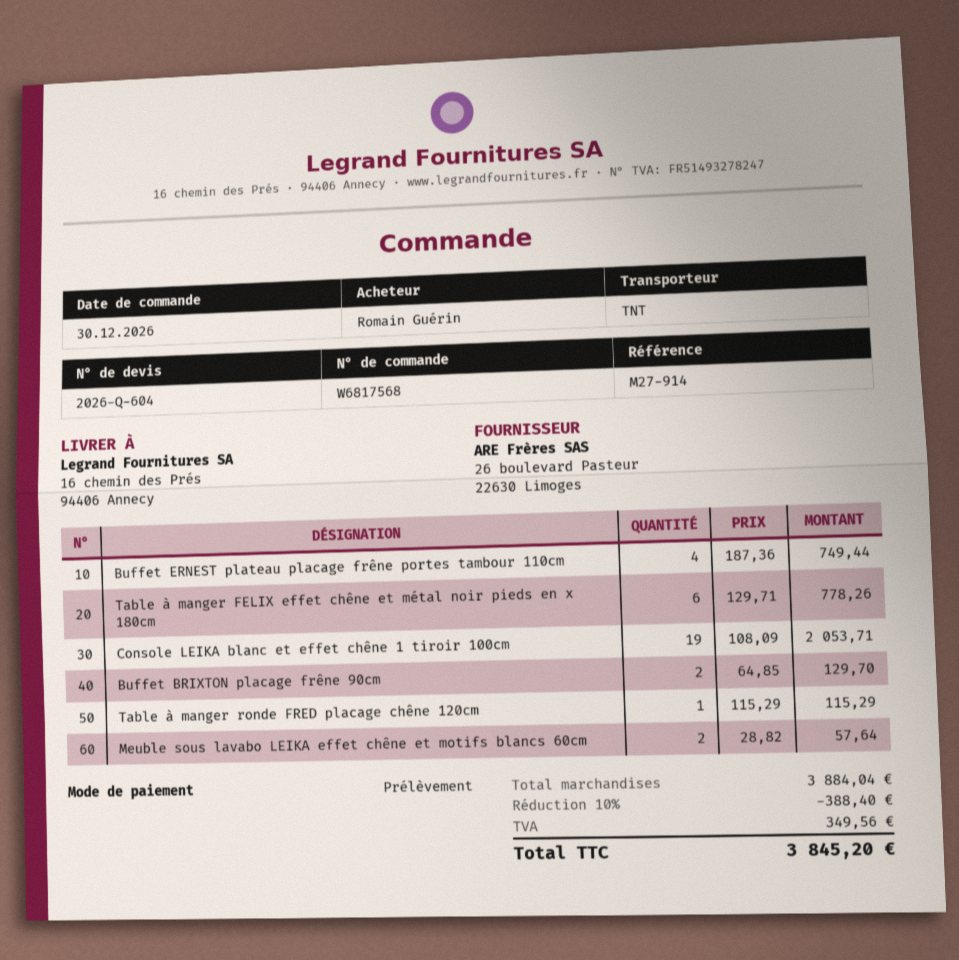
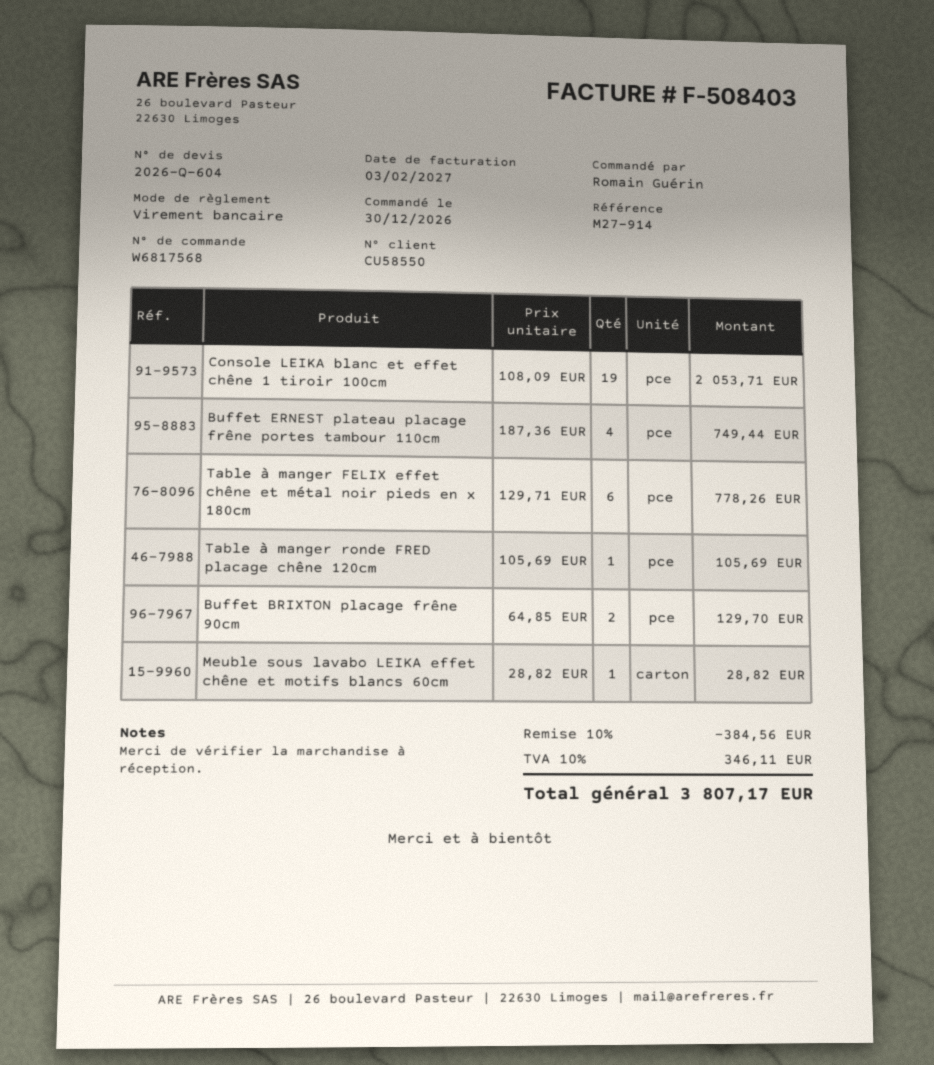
payment method: direct debit -> bank transfer
Table à manger ronde FRED placage chêne 120cm: 1 x 115.29 = 115.29 -> 1 x 105.69 = 105.69
Meuble sous lavabo LEIKA effet chêne et motifs blancs 60cm: 2 x 28.82 = 57.64 -> 1 x 28.82 = 28.82
discount: 10% = 388.40 -> 10% = 384.56
tax: 349.56 -> 346.11
total: 3845.20 -> 3807.17

